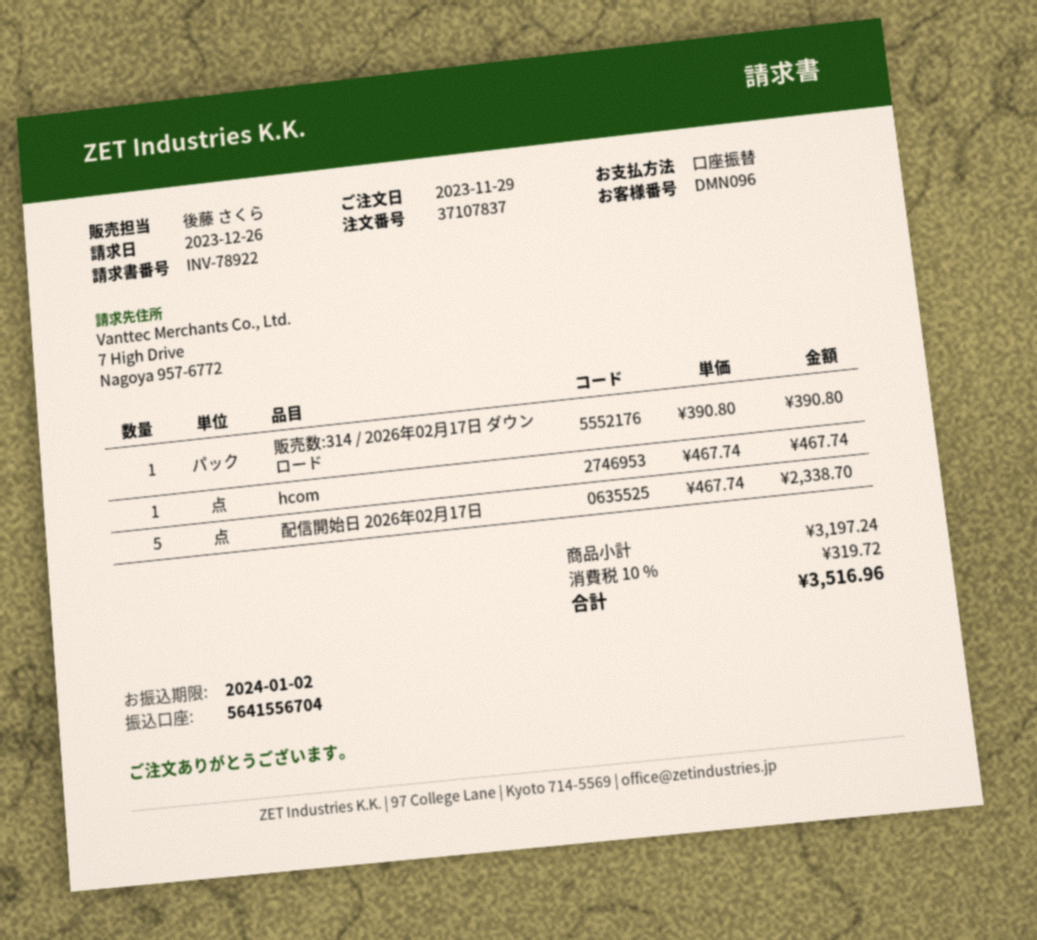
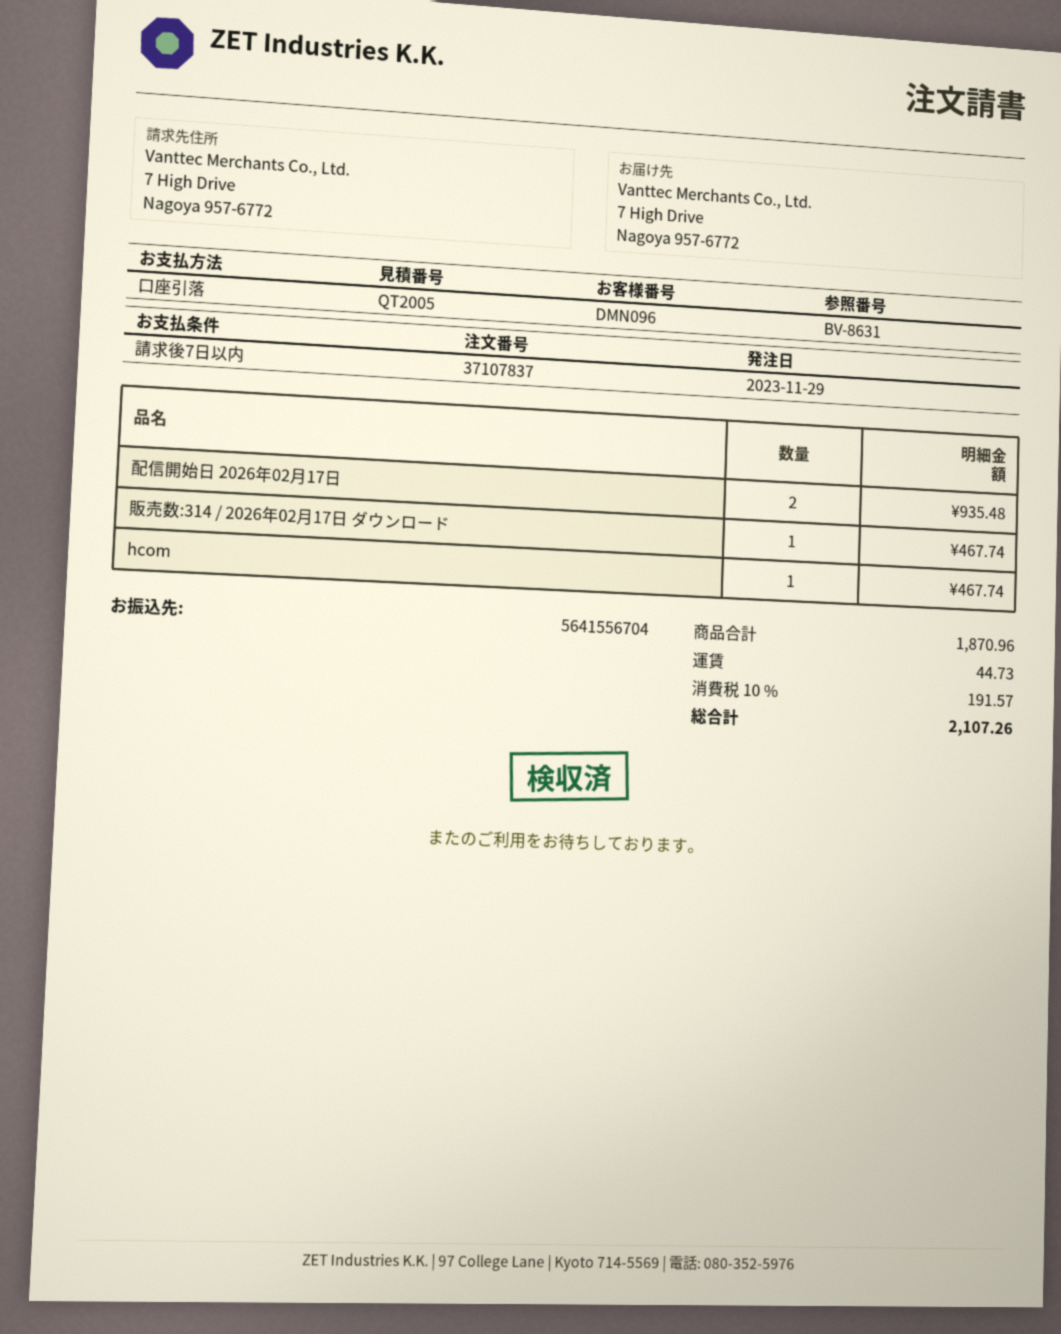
販売数:314 / 2026年02月17日 ダウンロード: 1 for 390.80 -> 1 for 467.74
配信開始日 2026年02月17日: 5 for 2338.70 -> 2 for 935.48
subtotal: 3197.24 -> 1870.96
shipping: none -> 44.73
tax: 10% = 319.72 -> 10% = 191.57
total: 3516.96 -> 2107.26

